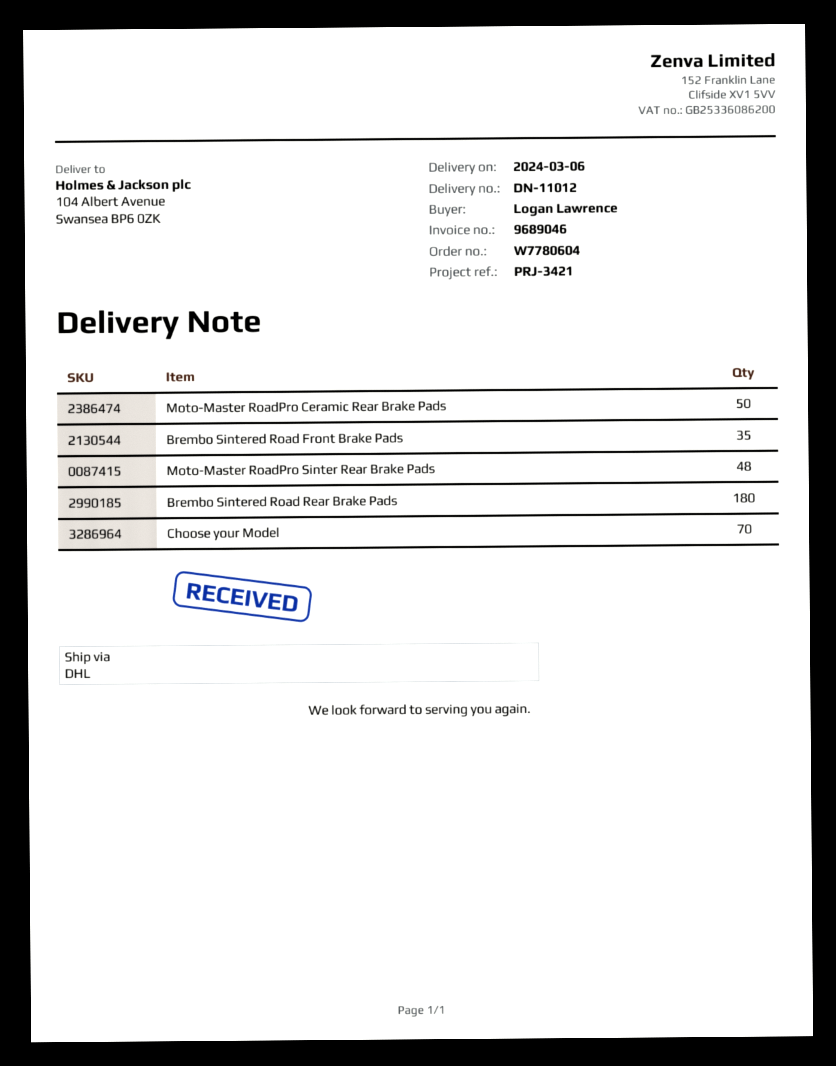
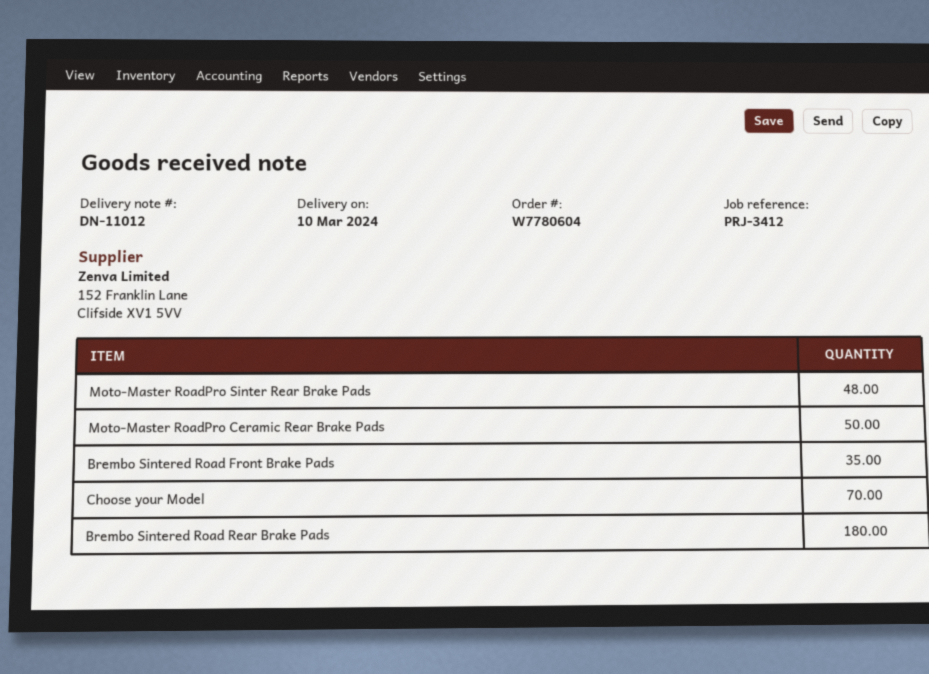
delivery date: 2024-03-06 -> 2024-03-10
reference: PRJ-3421 -> PRJ-3412

